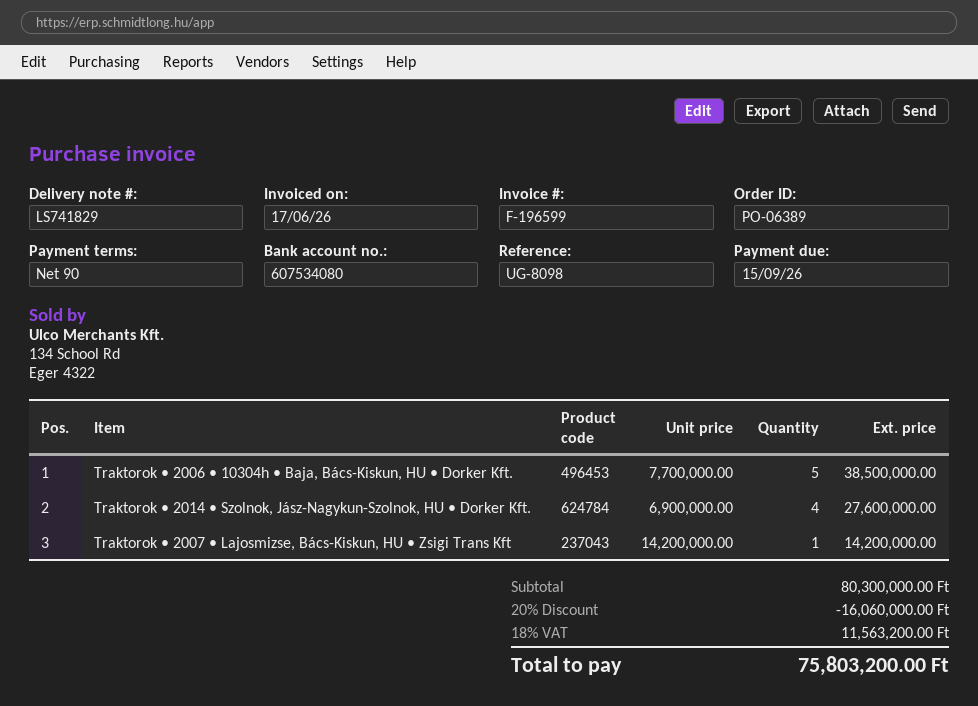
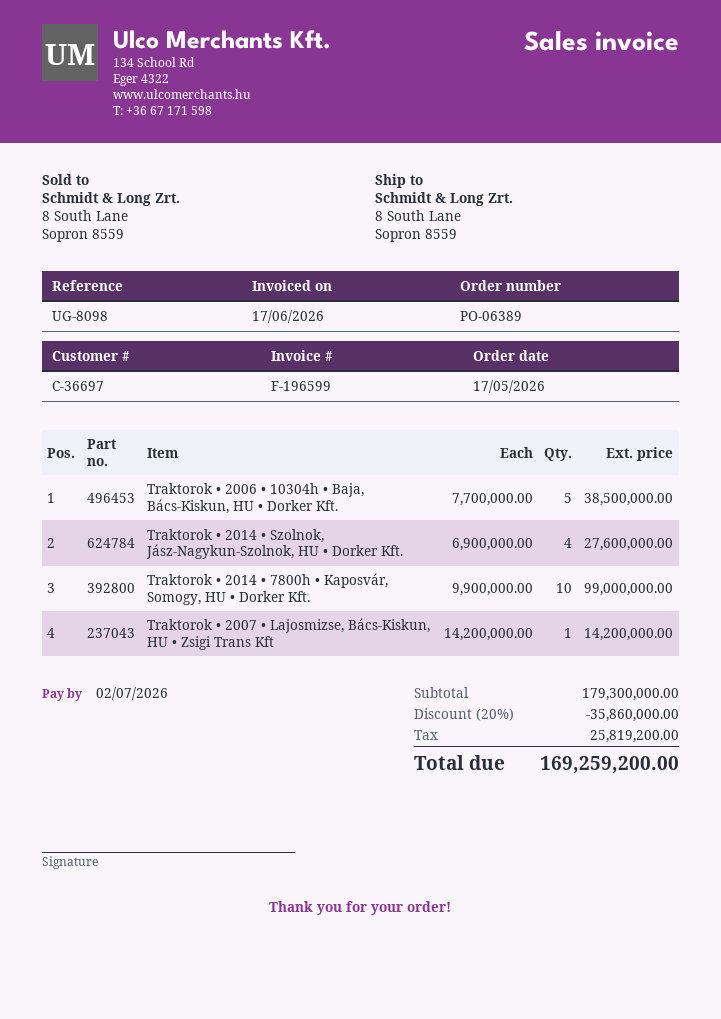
due date: 2026-09-15 -> 2026-07-02
Traktorok • 2014 • 7800h • Kaposvár, Somogy, HU • Dorker Kft.: none -> 10 x 9900000.00 = 99000000.00
subtotal: 80300000.00 -> 179300000.00
discount: 20% = 16060000.00 -> 20% = 35860000.00
tax: 11563200.00 -> 25819200.00
total: 75803200.00 -> 169259200.00

